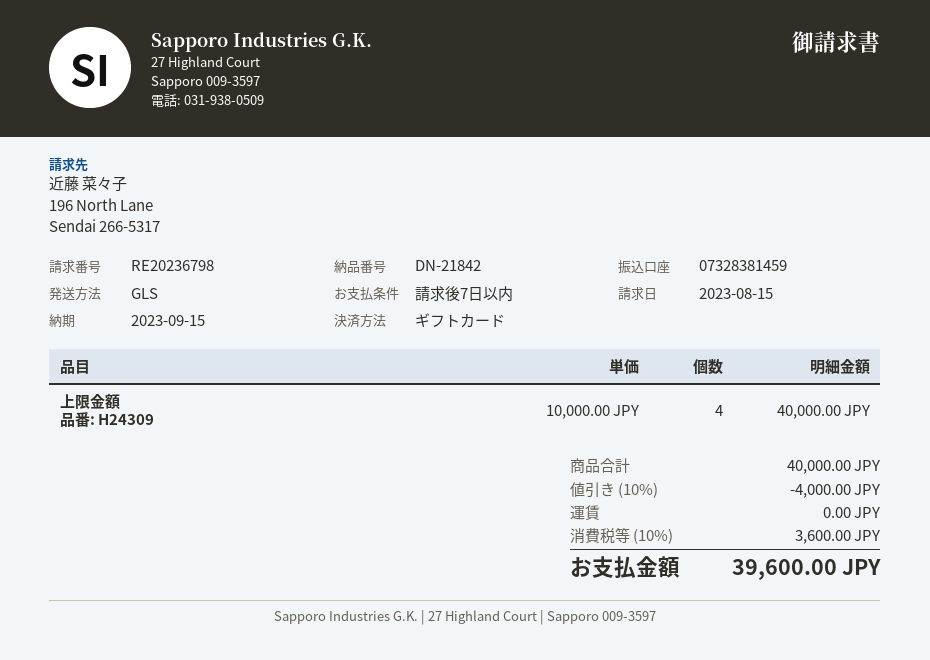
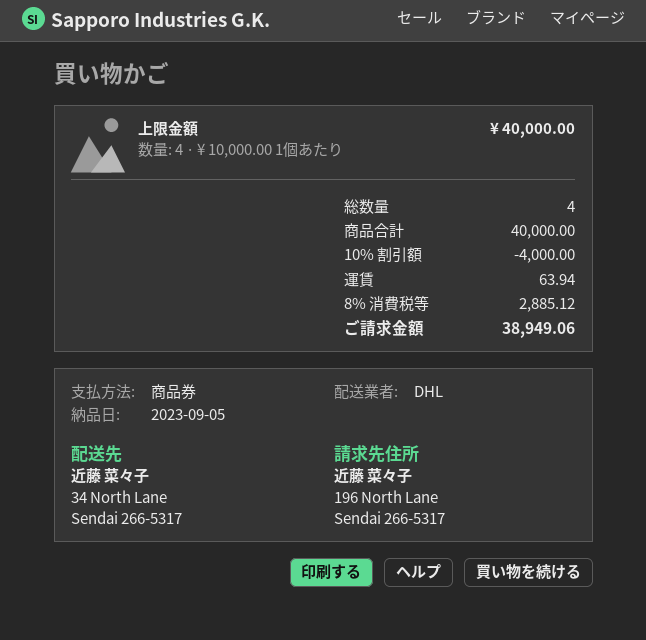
delivery date: 2023-09-15 -> 2023-09-05
shipping method: GLS -> DHL
shipping: 0.00 -> 63.94
tax: 10% = 3600.00 -> 8% = 2885.12
total: 39600.00 -> 38949.06

